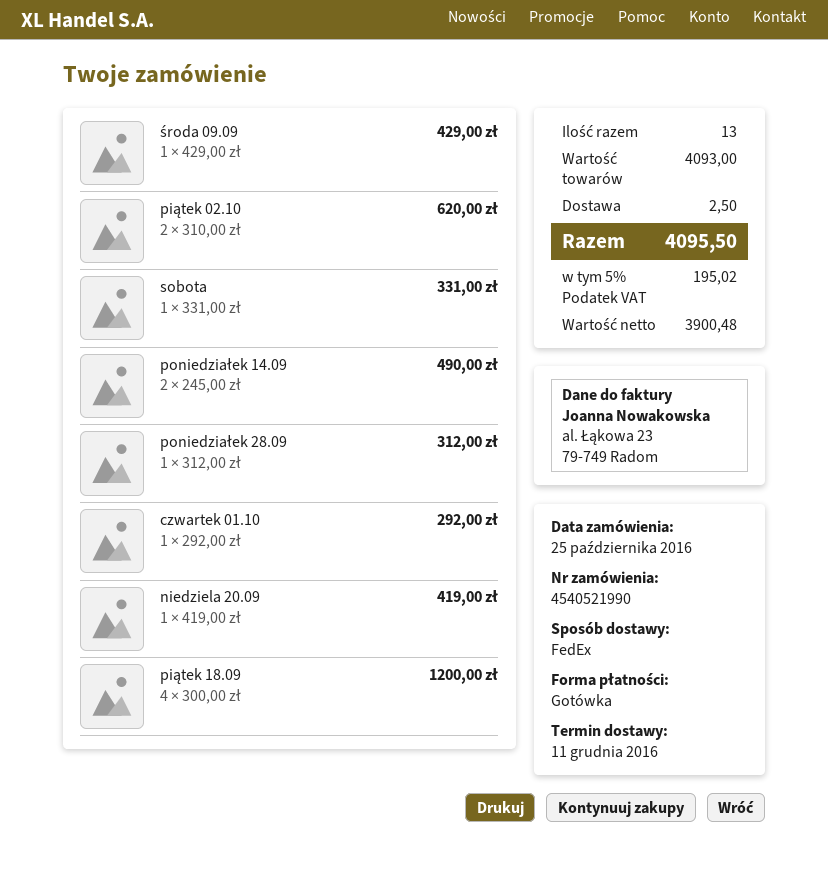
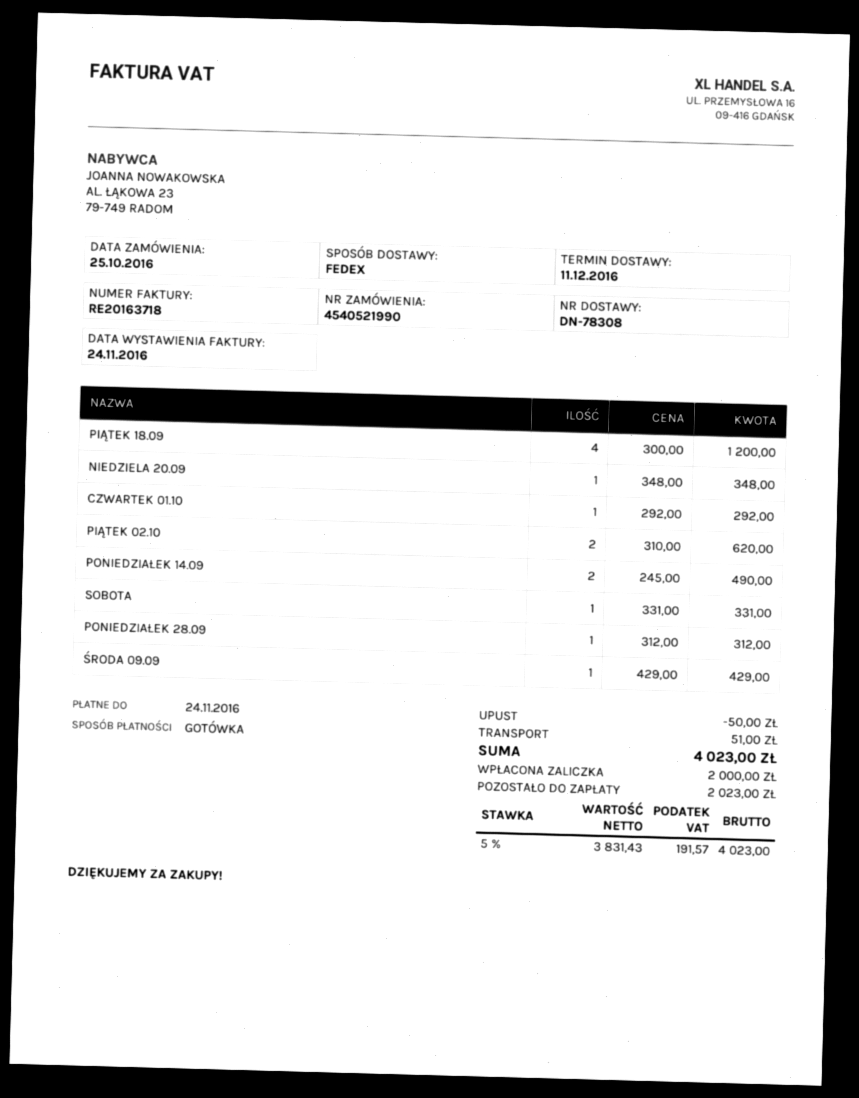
niedziela 20.09: 1 x 419.00 = 419.00 -> 1 x 348.00 = 348.00
discount: none -> 50.00
shipping: 2.50 -> 51.00
net: 3900.48 -> 3831.43
tax: 5% = 195.02 -> 5% = 191.57
total: 4095.50 -> 4023.00

